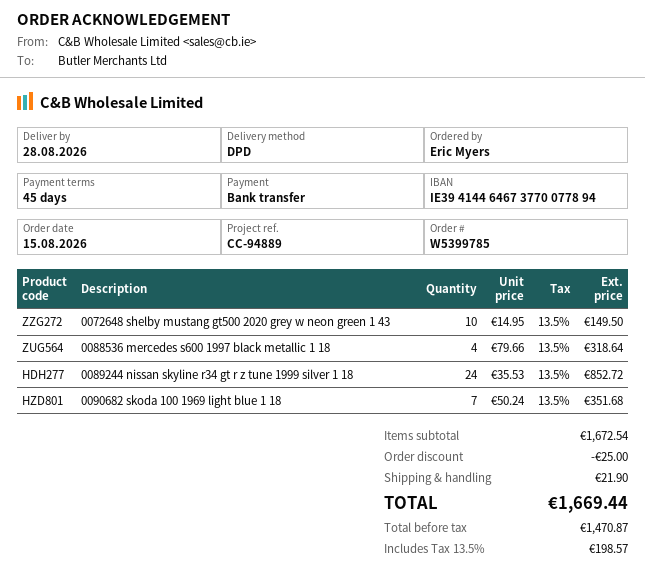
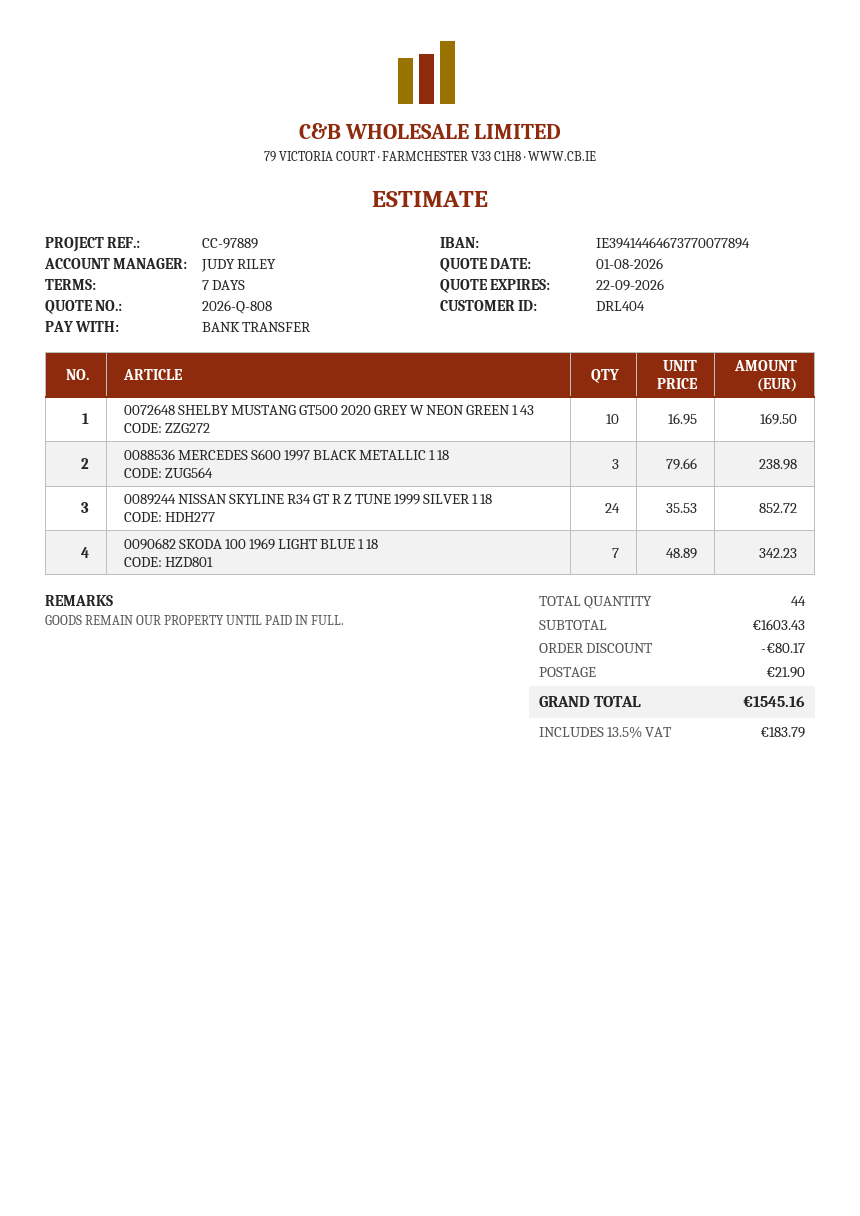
payment terms: 45 days -> 7 days
reference: CC-94889 -> CC-97889
0072648 shelby mustang gt500 2020 grey w neon green 1 43: 10 x 14.95 = 149.50 -> 10 x 16.95 = 169.50
0088536 mercedes s600 1997 black metallic 1 18: 4 x 79.66 = 318.64 -> 3 x 79.66 = 238.98
0090682 skoda 100 1969 light blue 1 18: 7 x 50.24 = 351.68 -> 7 x 48.89 = 342.23
subtotal: 1672.54 -> 1603.43
discount: 25.00 -> 80.17
tax: 13.5% = 198.57 -> 13.5% = 183.79
total: 1669.44 -> 1545.16

